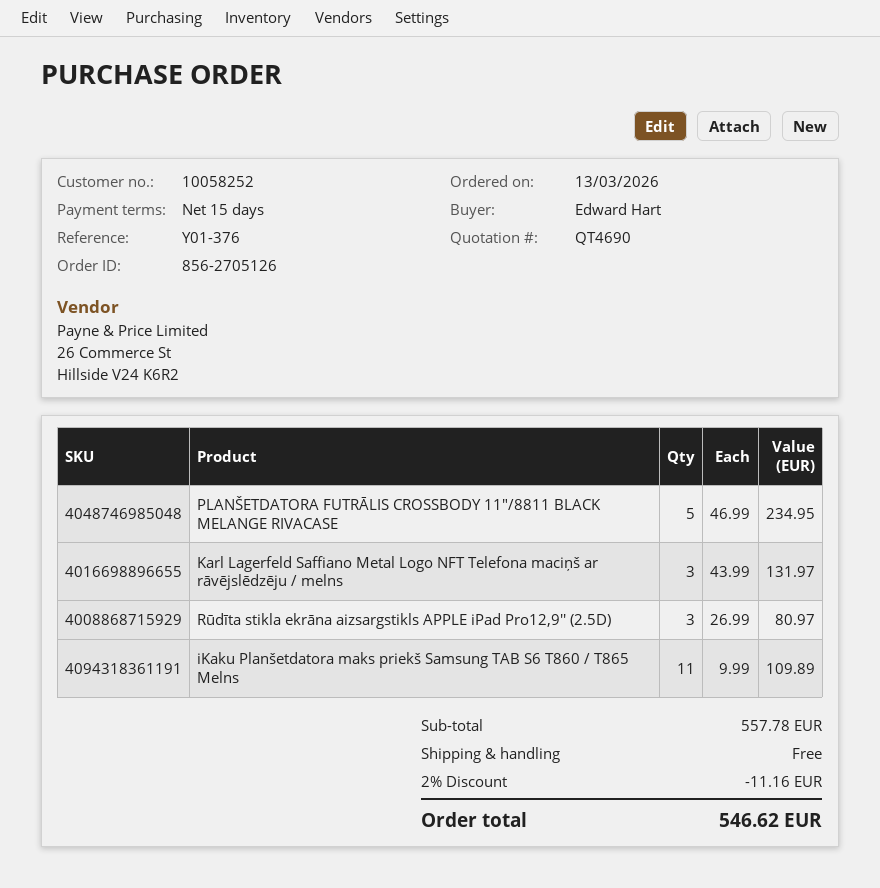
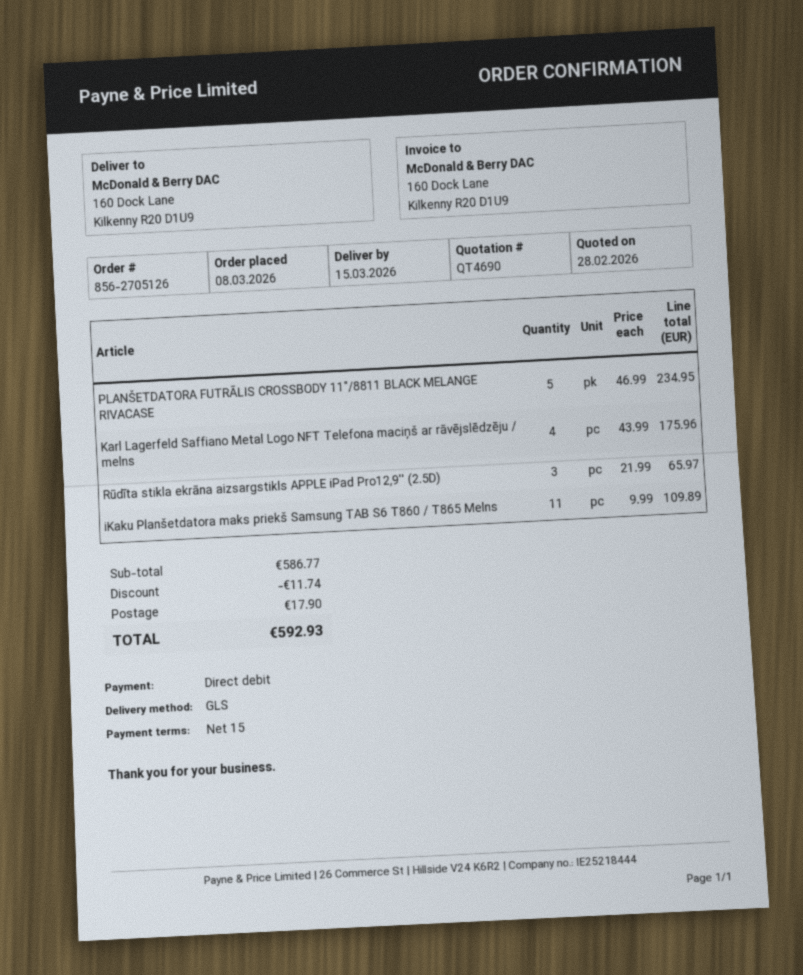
order date: 2026-03-13 -> 2026-03-08
Karl Lagerfeld Saffiano Metal Logo NFT Telefona maciņš ar rāvējslēdzēju / melns: 3 x 43.99 = 131.97 -> 4 x 43.99 = 175.96
Rūdīta stikla ekrāna aizsargstikls APPLE iPad Pro12,9'' (2.5D): 3 x 26.99 = 80.97 -> 3 x 21.99 = 65.97
subtotal: 557.78 -> 586.77
discount: 11.16 -> 11.74
shipping: 0.00 -> 17.90
total: 546.62 -> 592.93

